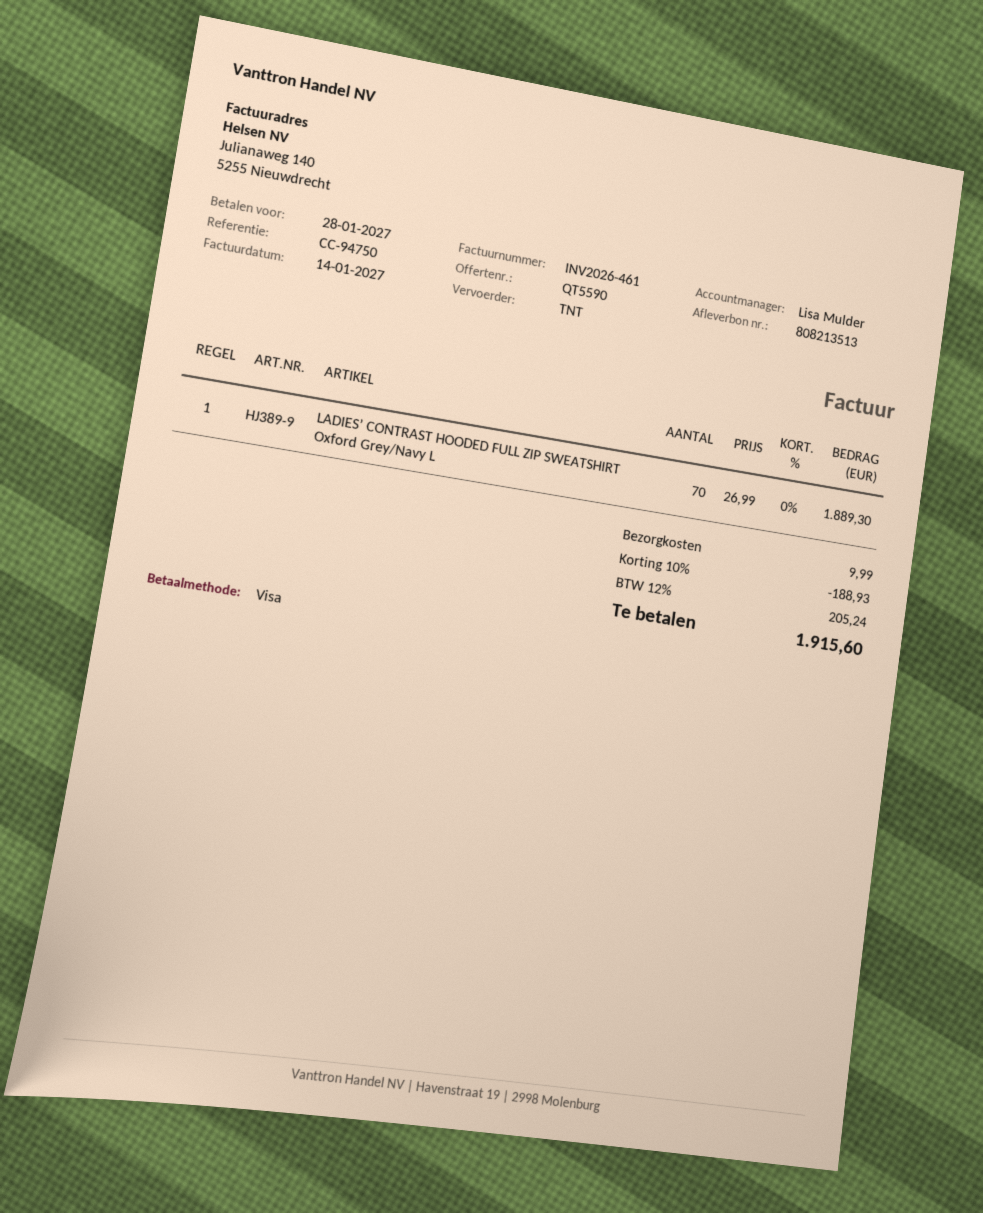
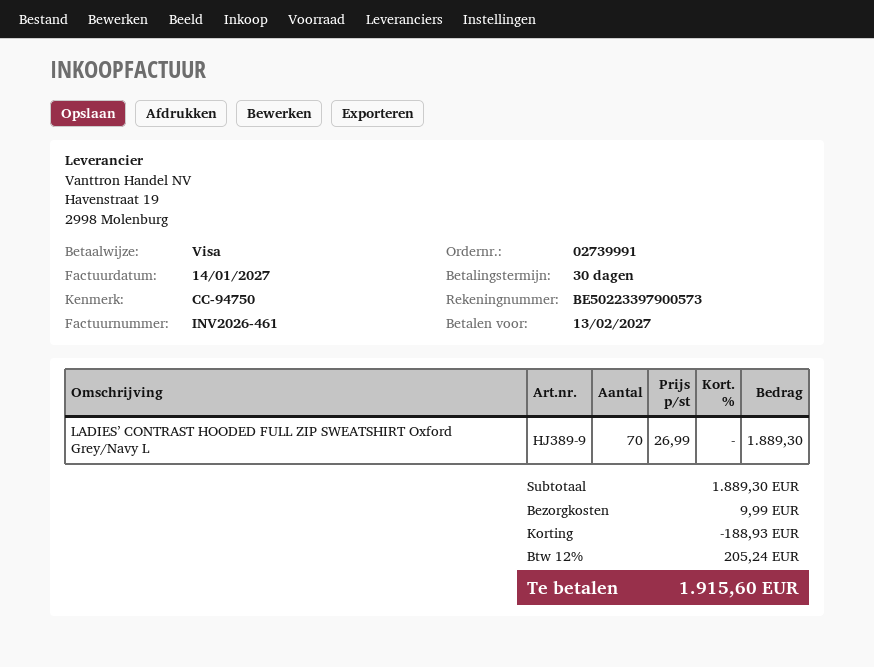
due date: 2027-01-28 -> 2027-02-13

